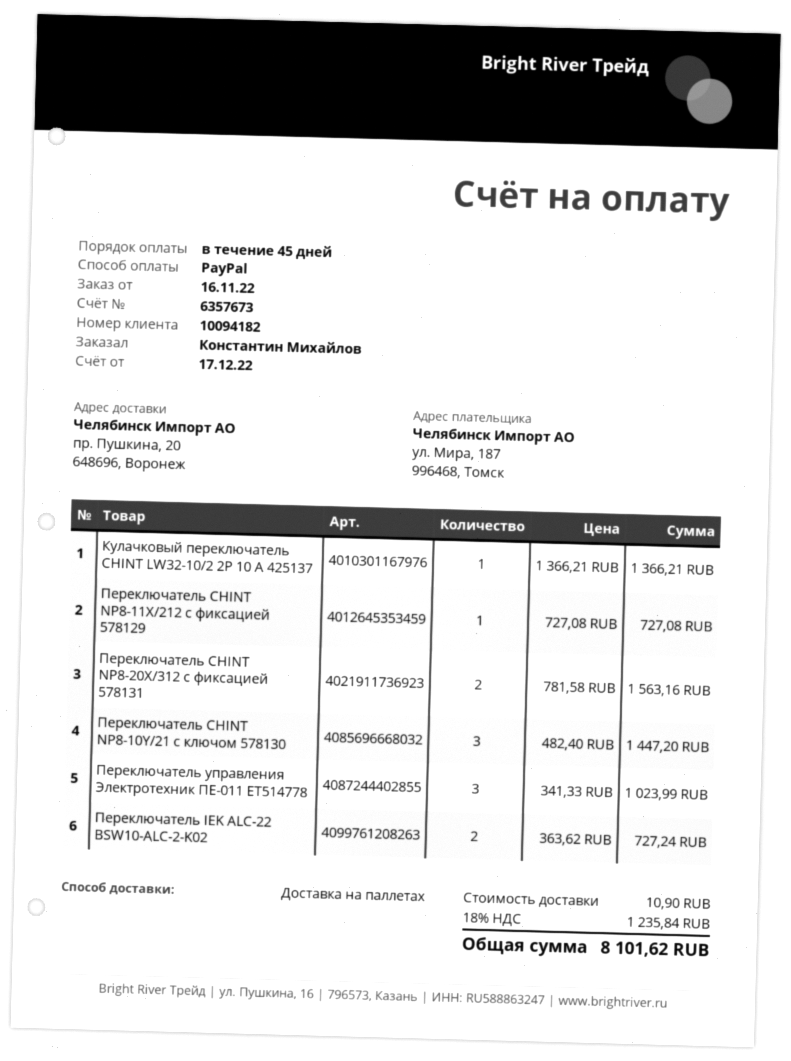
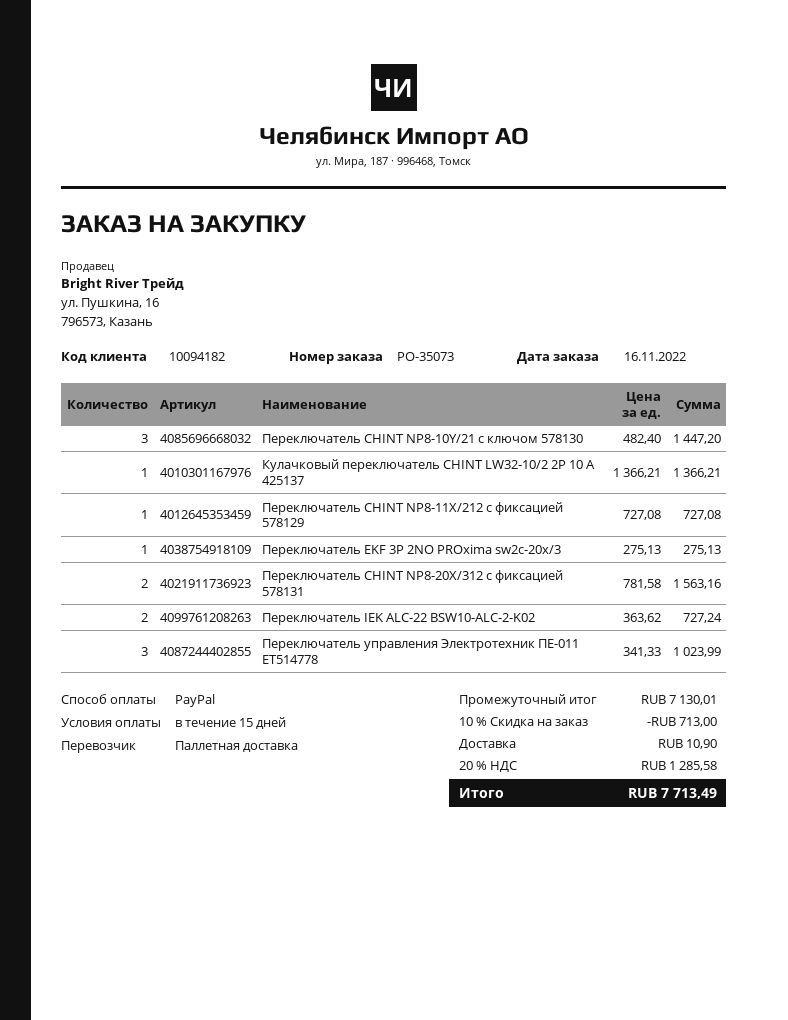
payment terms: 45 days -> 15 days
Переключатель EKF 3P 2NO PROxima sw2c-20x/3: none -> 1 x 275.13 = 275.13
discount: none -> 10% = 713.00
tax: 18% = 1235.84 -> 20% = 1285.58
total: 8101.62 -> 7713.49

